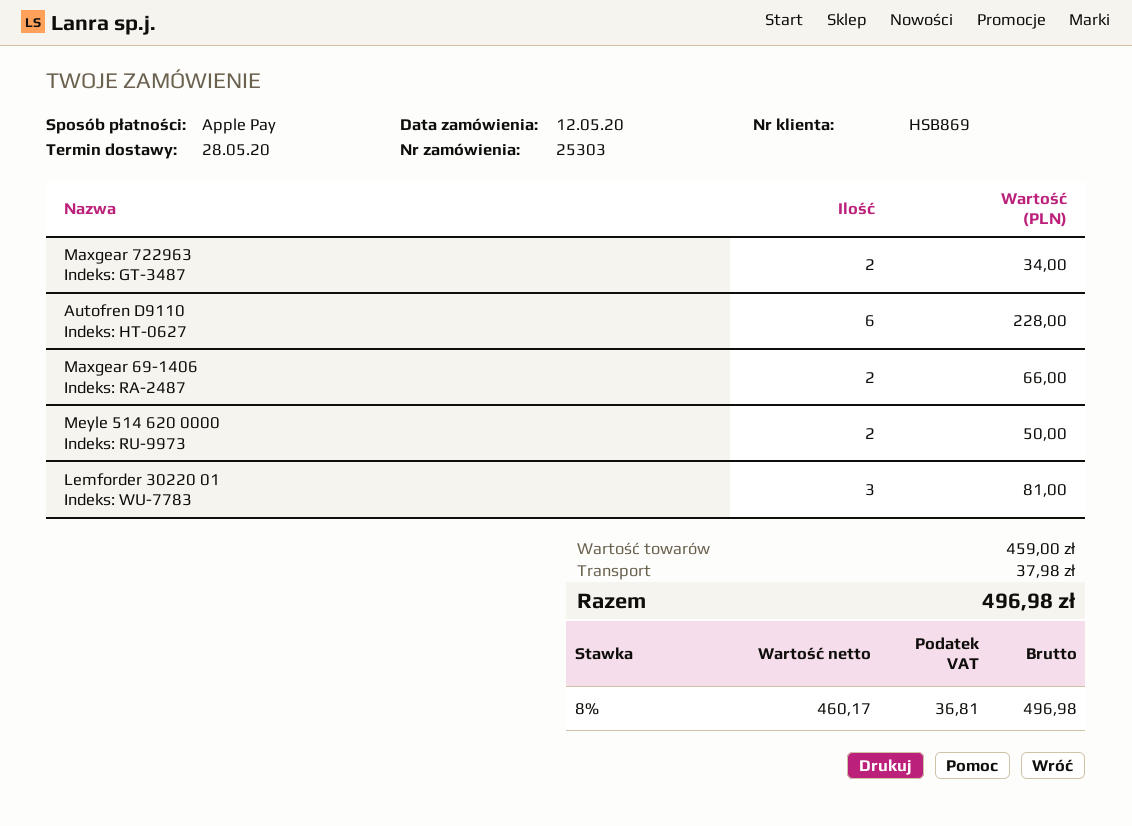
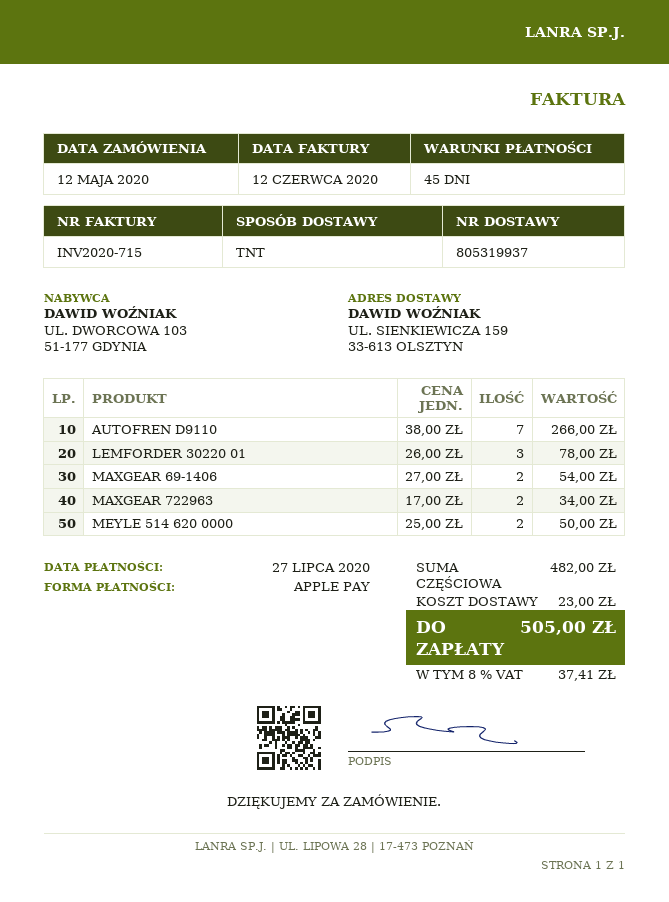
Autofren D9110: 6 for 228.00 -> 7 for 266.00
Maxgear 69-1406: 2 for 66.00 -> 2 for 54.00
Lemforder 30220 01: 3 for 81.00 -> 3 for 78.00
subtotal: 459.00 -> 482.00
shipping: 37.98 -> 23.00
tax: 8% = 36.81 -> 8% = 37.41
total: 496.98 -> 505.00

